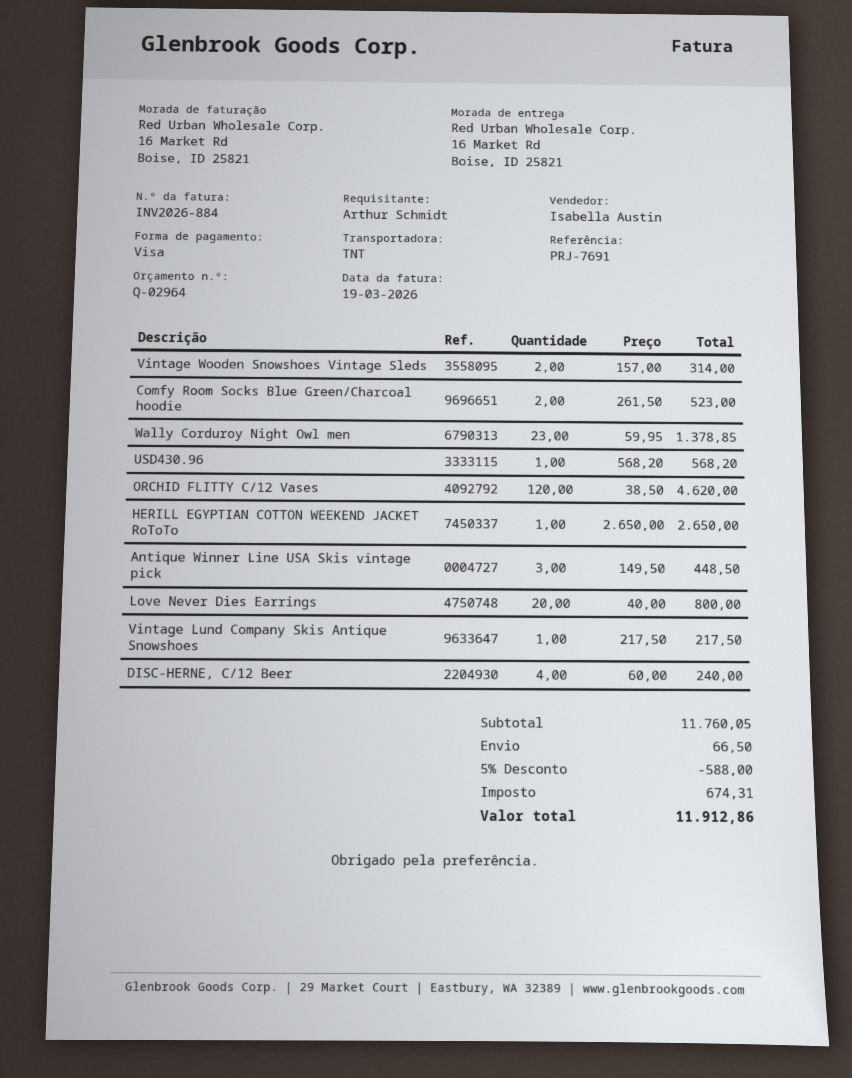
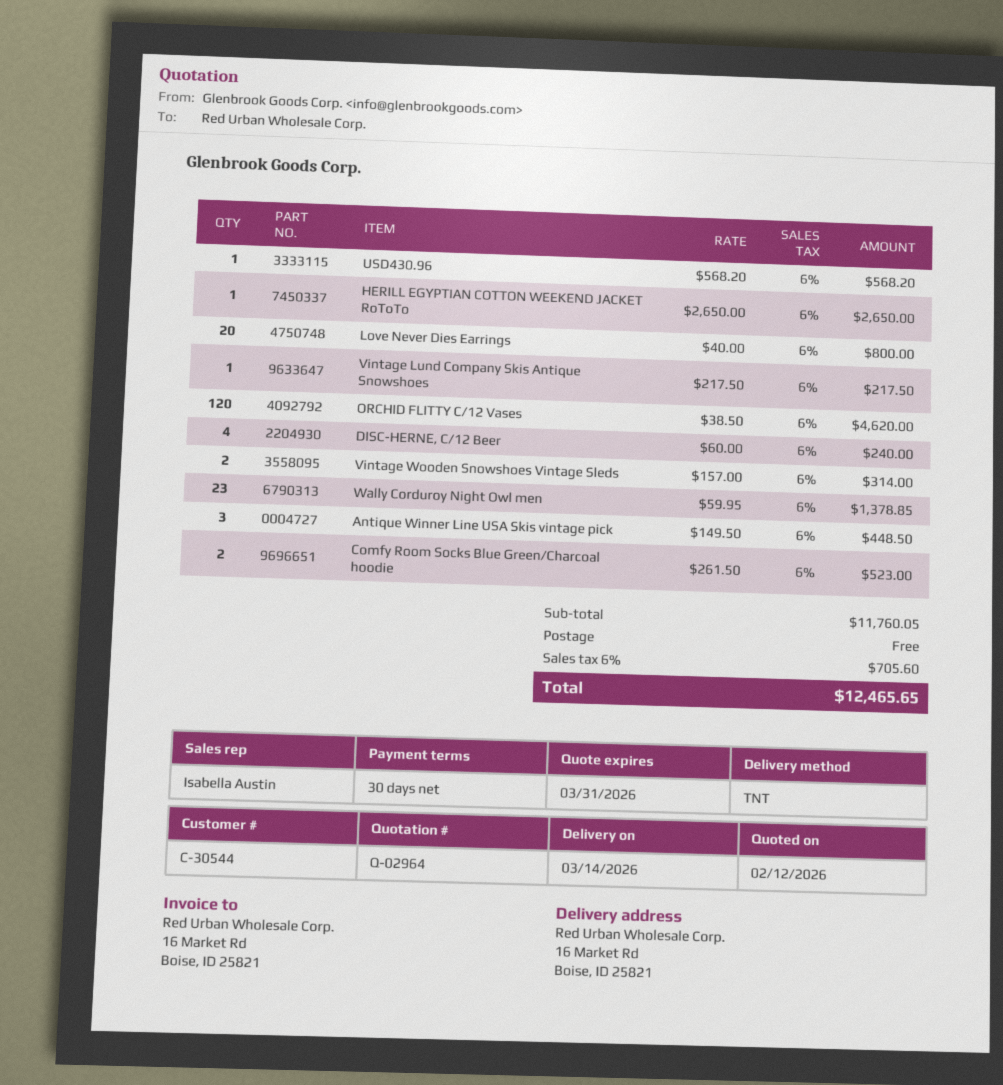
discount: 5% = 588.00 -> none
shipping: 66.50 -> 0.00
tax: 674.31 -> 705.60
total: 11912.86 -> 12465.65

